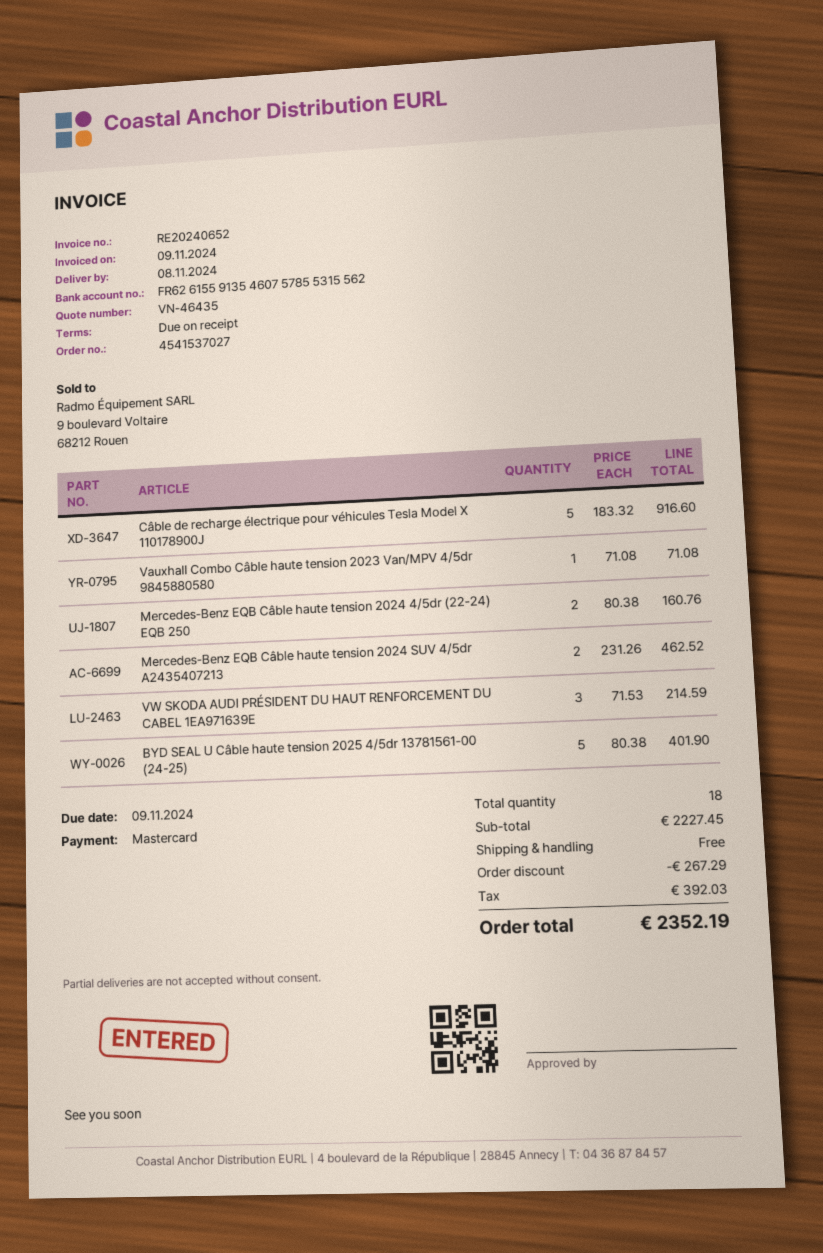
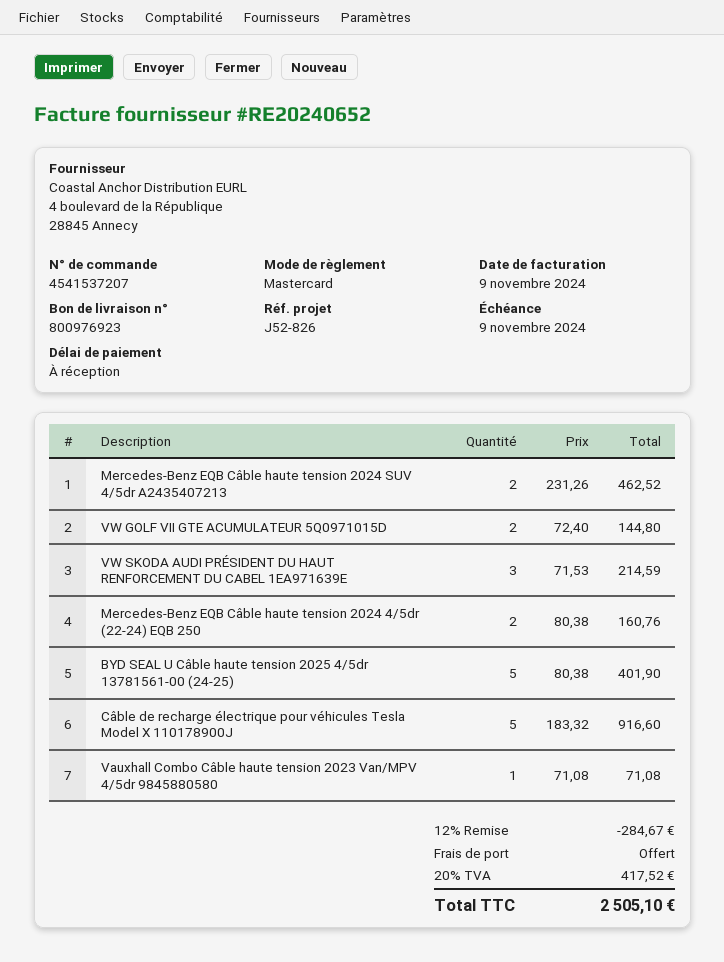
order number: 4541537027 -> 4541537207
VW GOLF VII GTE ACUMULATEUR 5Q0971015D: none -> 2 x 72.40 = 144.80
discount: 267.29 -> 284.67
tax: 392.03 -> 417.52
total: 2352.19 -> 2505.10

